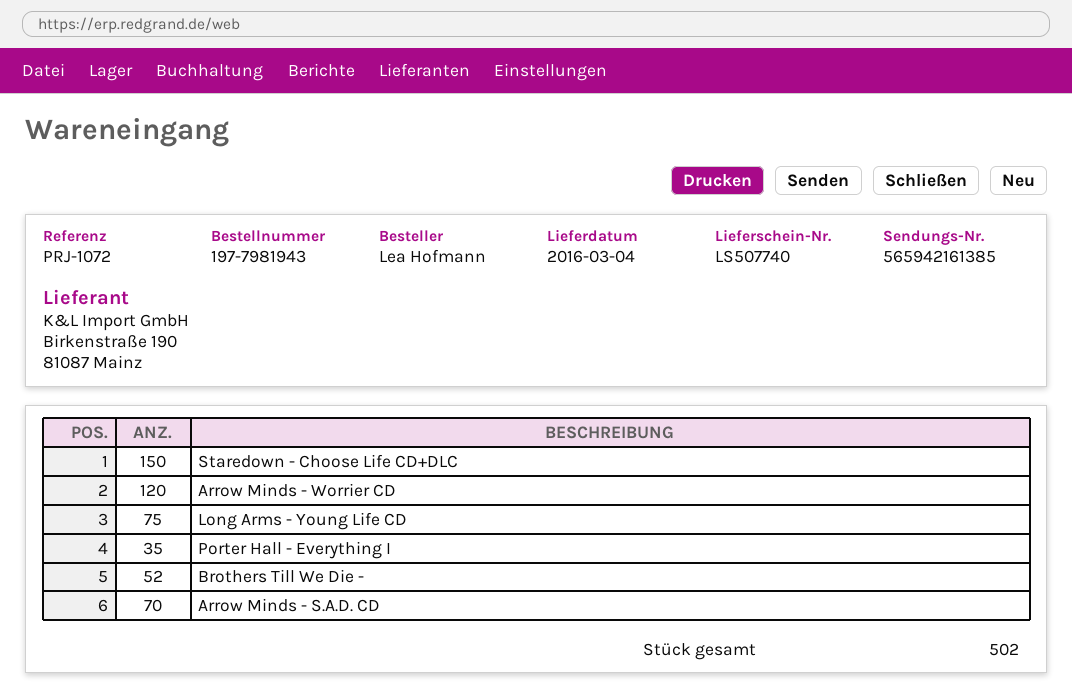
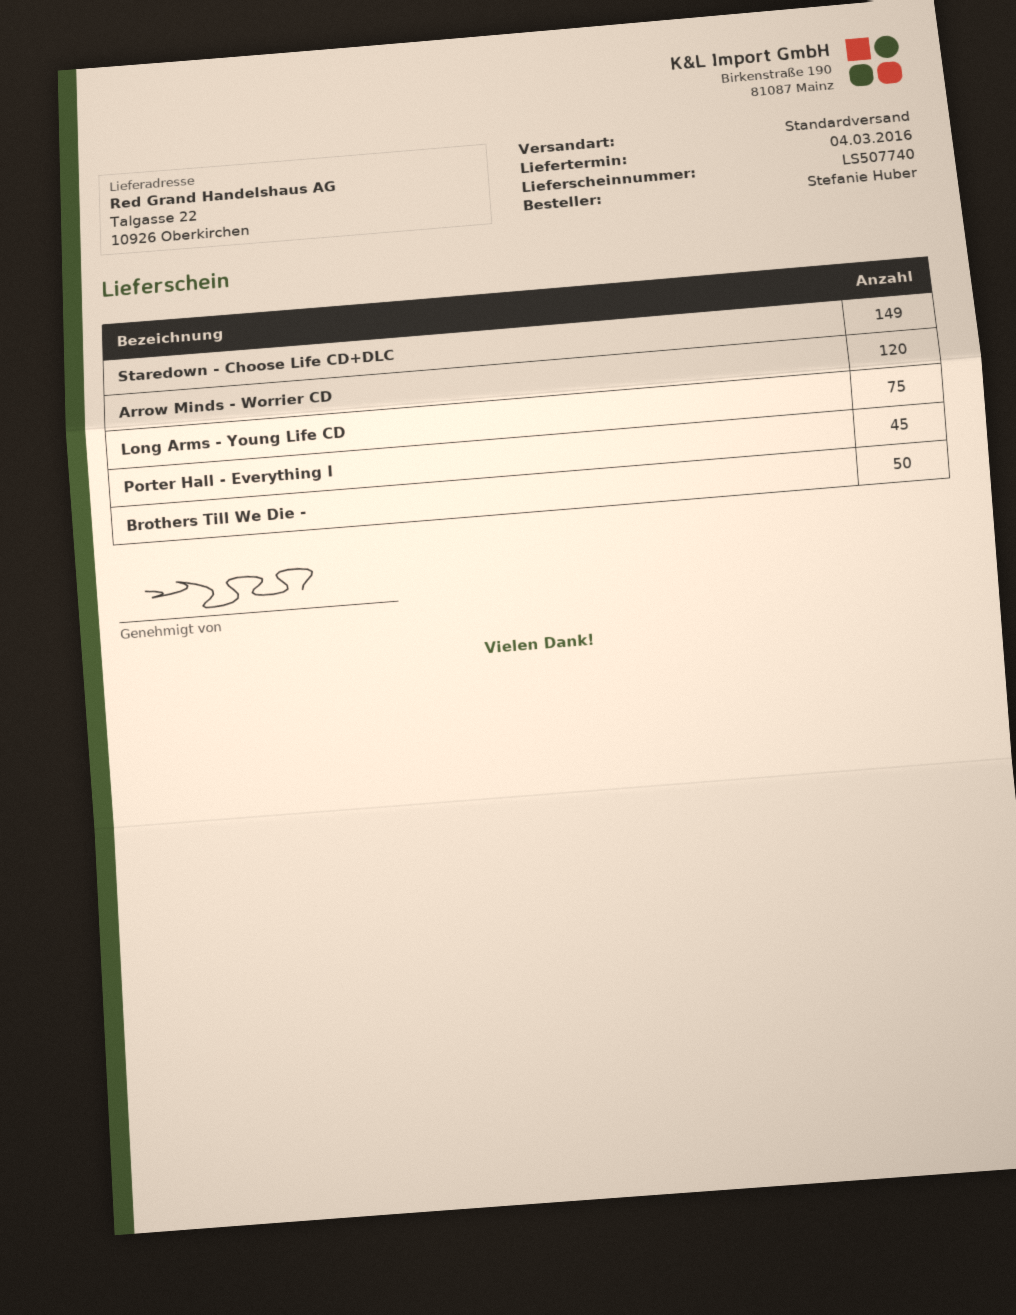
ordered by: Lea Hofmann -> Stefanie Huber
Staredown - Choose Life CD+DLC: 150 -> 149
Porter Hall - Everything I: 35 -> 45
Brothers Till We Die -: 52 -> 50
Arrow Minds - S.A.D. CD: 70 -> none

